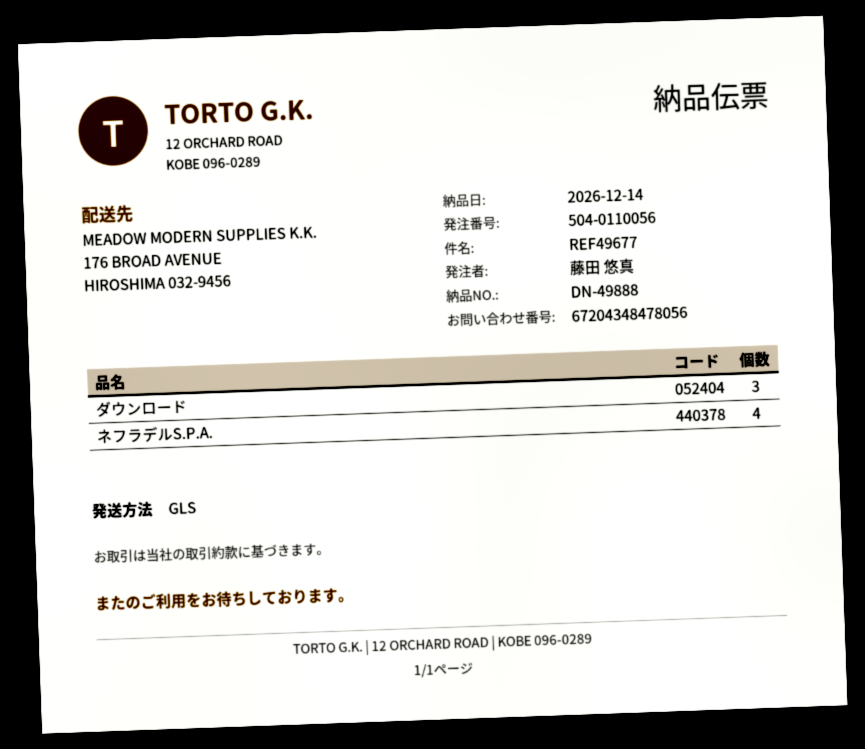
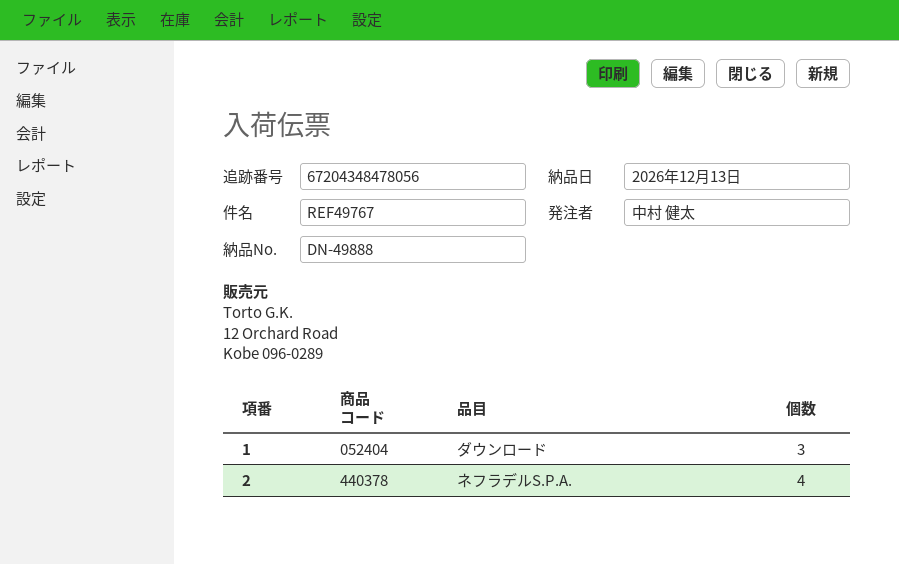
delivery date: 2026-12-14 -> 2026-12-13
reference: REF49677 -> REF49767
ordered by: 藤田 悠真 -> 中村 健太

